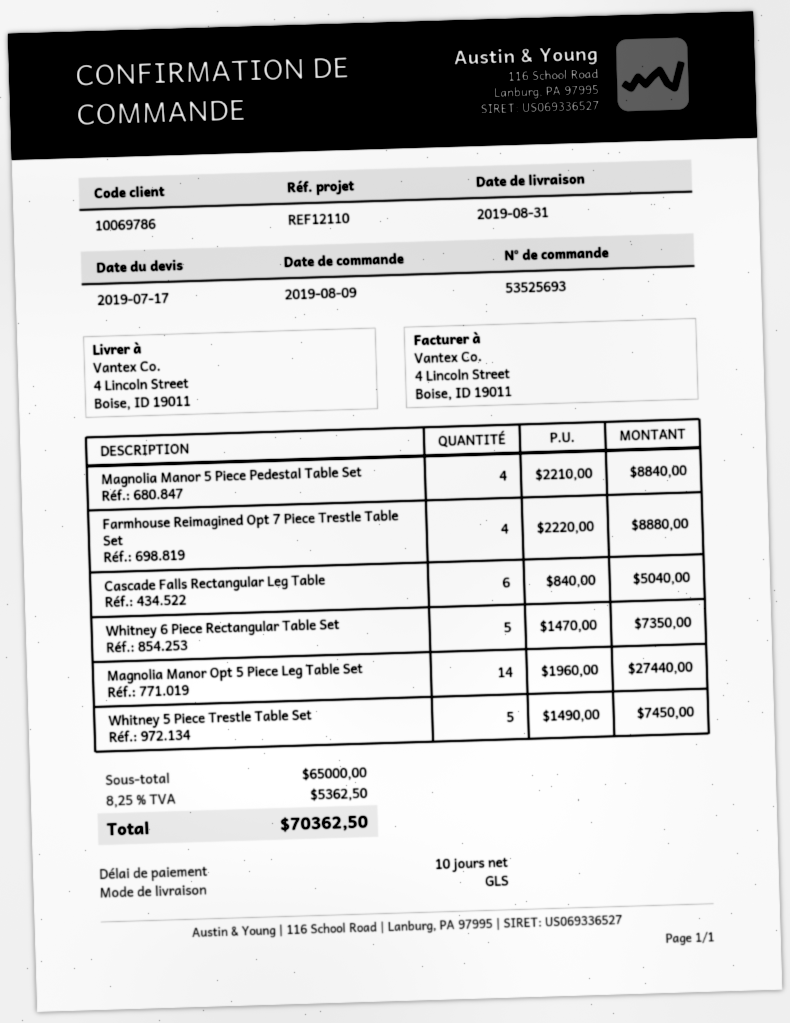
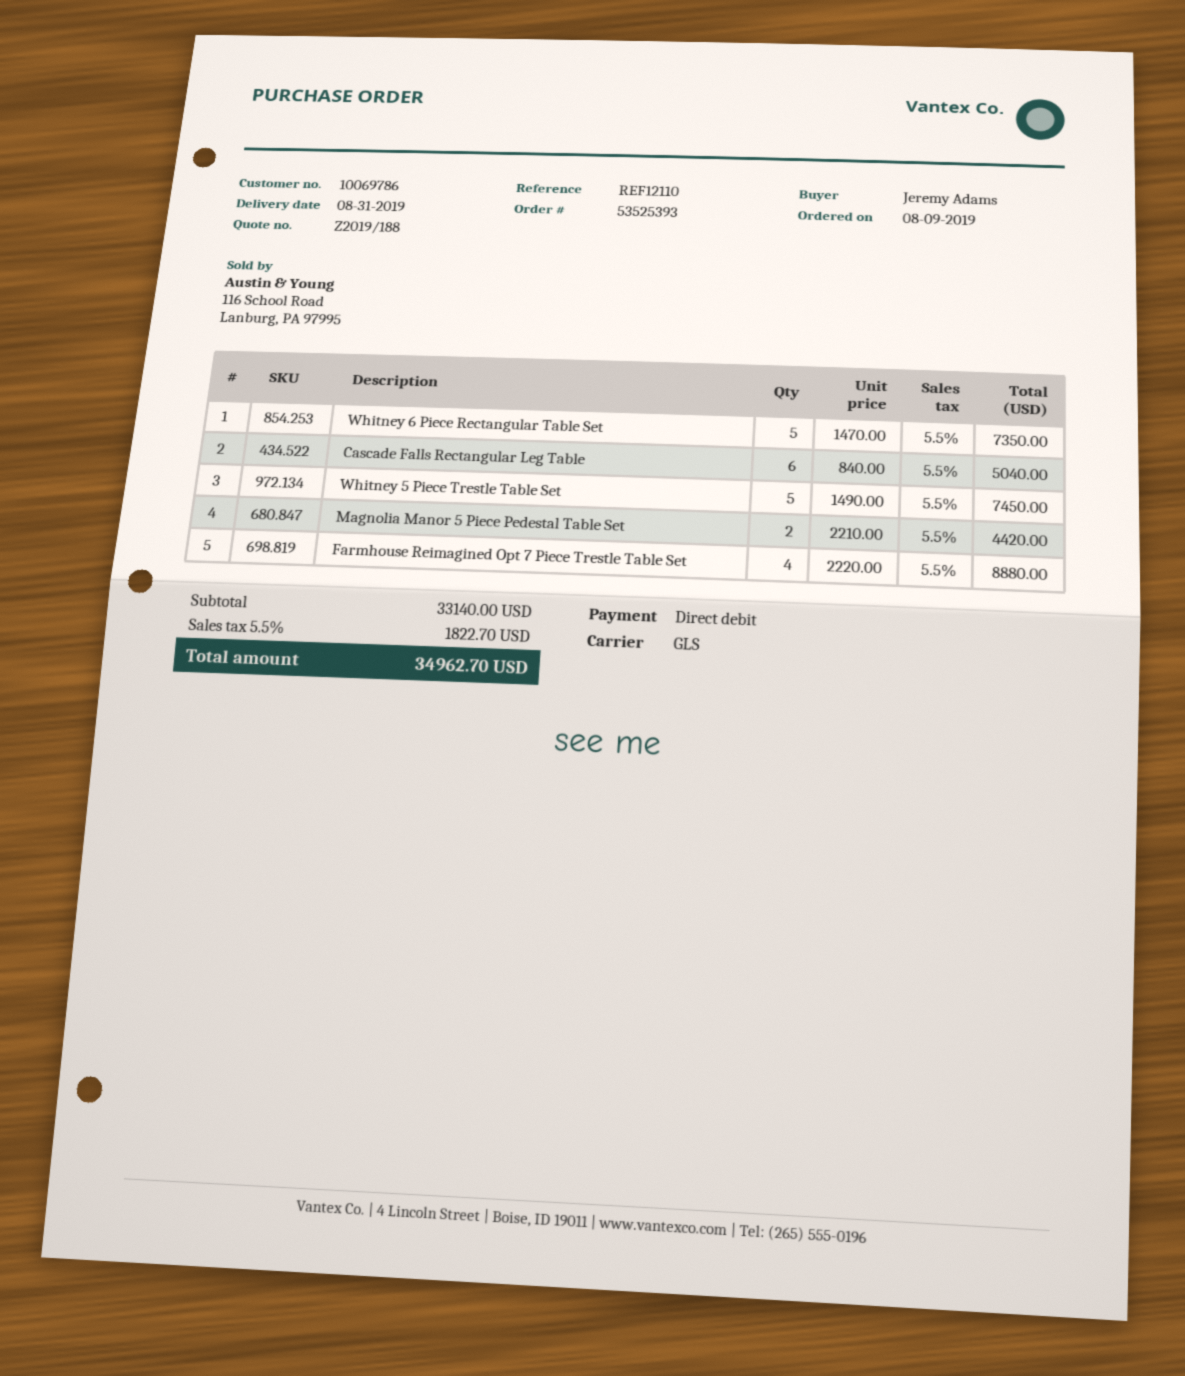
order number: 53525693 -> 53525393
Magnolia Manor 5 Piece Pedestal Table Set: 4 x 2210.00 = 8840.00 -> 2 x 2210.00 = 4420.00
Magnolia Manor Opt 5 Piece Leg Table Set: 14 x 1960.00 = 27440.00 -> none
subtotal: 65000.00 -> 33140.00
tax: 8.25% = 5362.50 -> 5.5% = 1822.70
total: 70362.50 -> 34962.70

